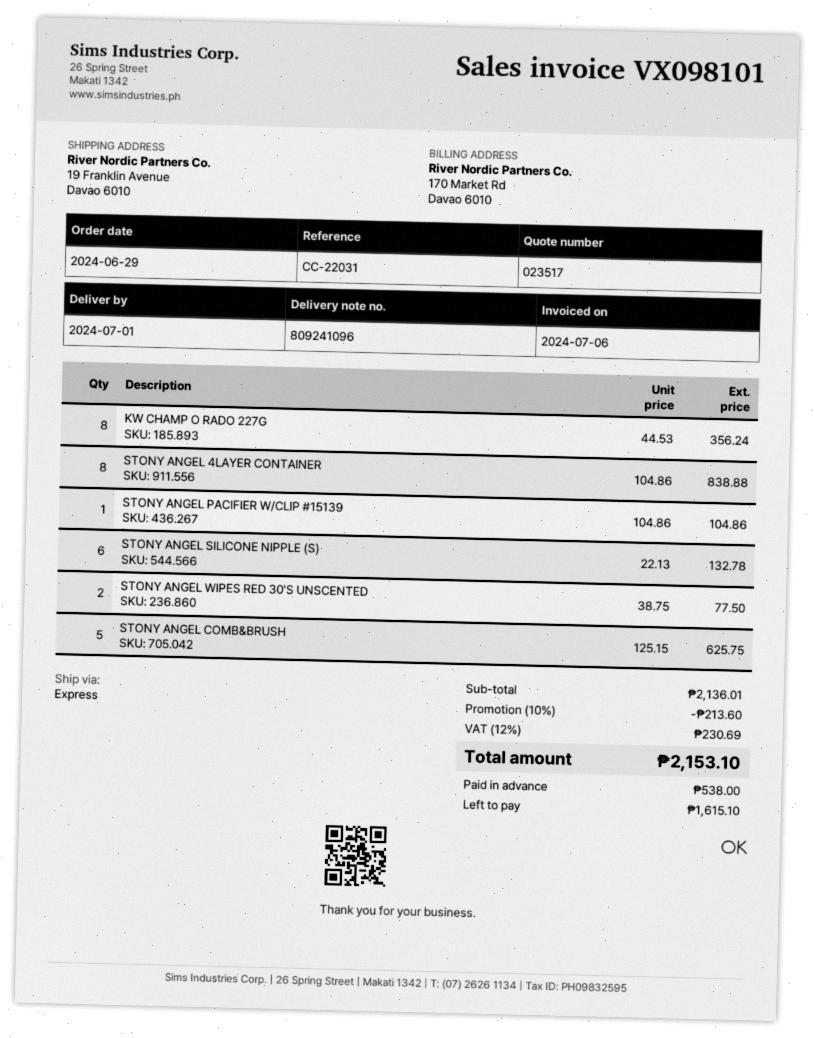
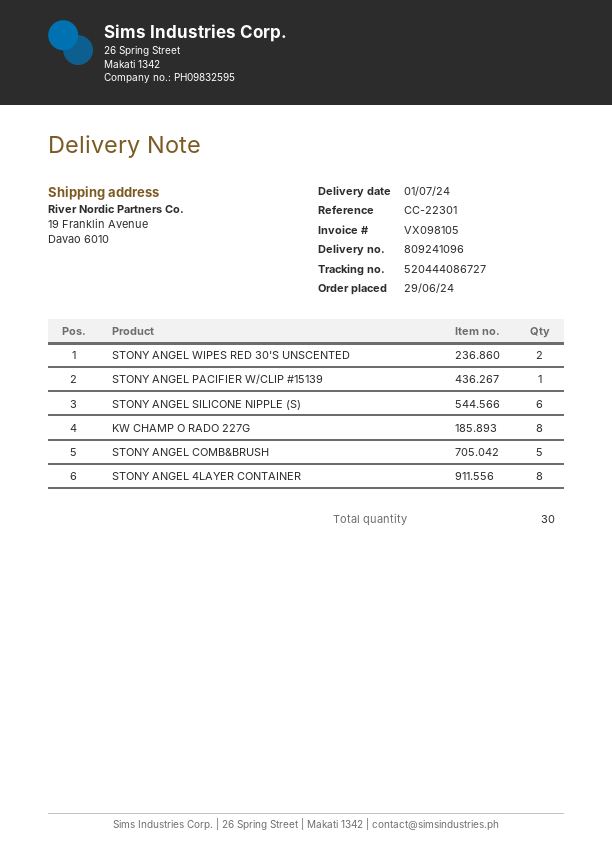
invoice number: VX098101 -> VX098105
reference: CC-22031 -> CC-22301

